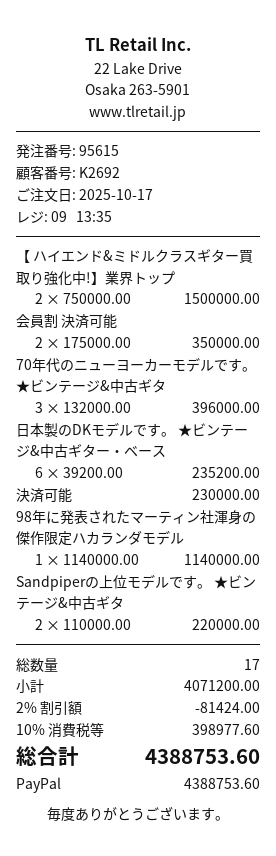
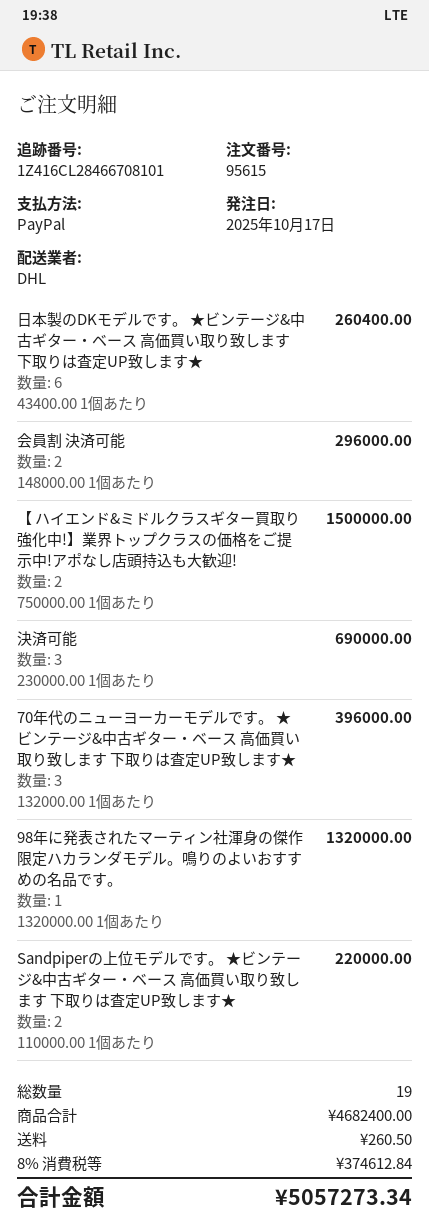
会員割 決済可能: 2 x 175000.00 = 350000.00 -> 2 x 148000.00 = 296000.00
日本製のDKモデルです。 ★ビンテージ&中古ギター・ベース: 6 x 39200.00 = 235200.00 -> 6 x 43400.00 = 260400.00
決済可能: 1 x 230000.00 = 230000.00 -> 3 x 230000.00 = 690000.00
98年に発表されたマーティン社渾身の傑作限定ハカランダモデル: 1 x 1140000.00 = 1140000.00 -> 1 x 1320000.00 = 1320000.00
total quantity: 17 -> 19
subtotal: 4071200.00 -> 4682400.00
discount: 2% = 81424.00 -> none
shipping: none -> 260.50
tax: 10% = 398977.60 -> 8% = 374612.84
total: 4388753.60 -> 5057273.34

